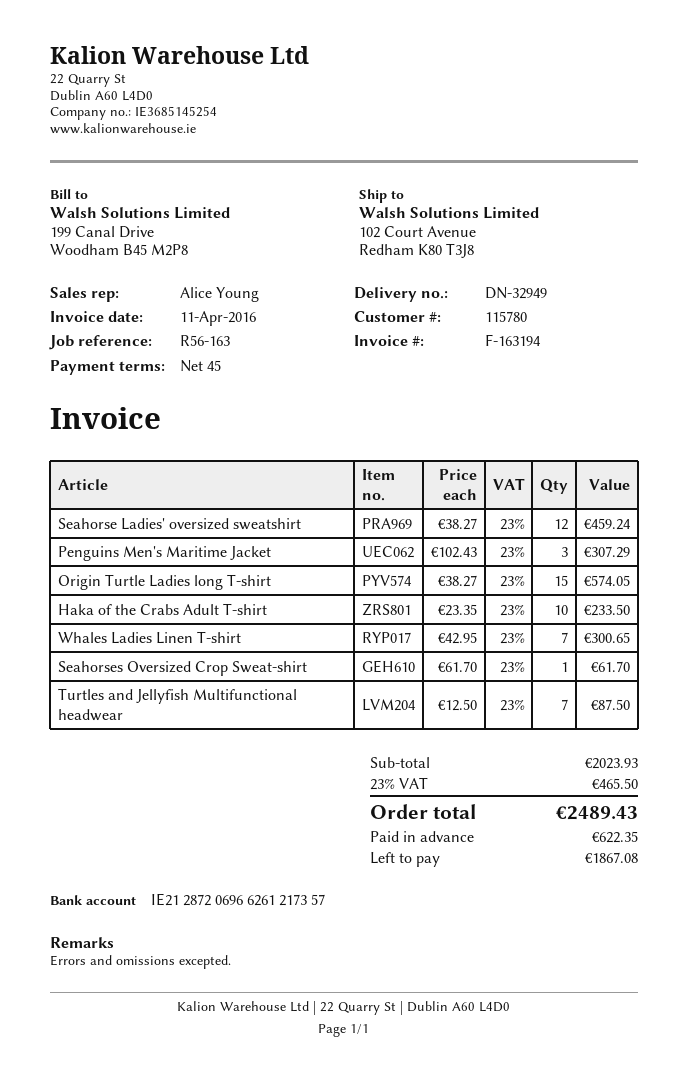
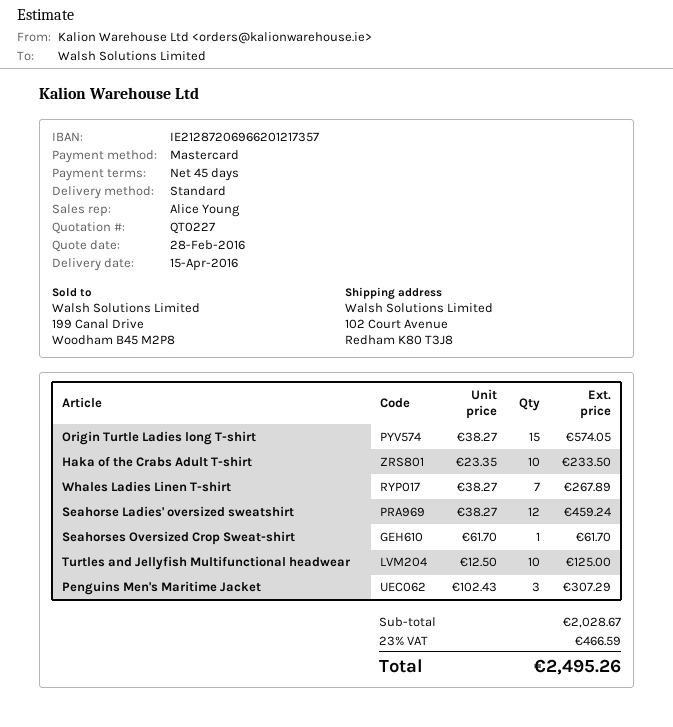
bank account: IE21287206966261217357 -> IE21287206966201217357
Whales Ladies Linen T-shirt: 7 x 42.95 = 300.65 -> 7 x 38.27 = 267.89
Turtles and Jellyfish Multifunctional headwear: 7 x 12.50 = 87.50 -> 10 x 12.50 = 125.00
subtotal: 2023.93 -> 2028.67
tax: 23% = 465.50 -> 23% = 466.59
total: 2489.43 -> 2495.26

